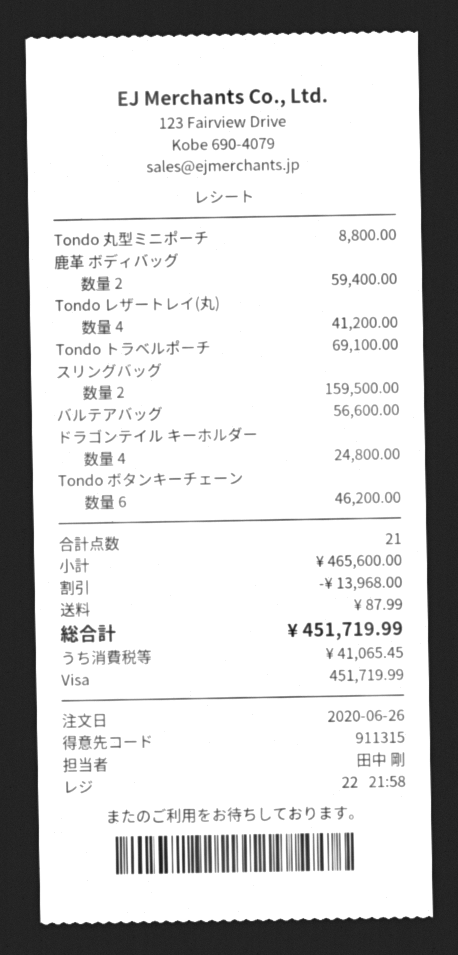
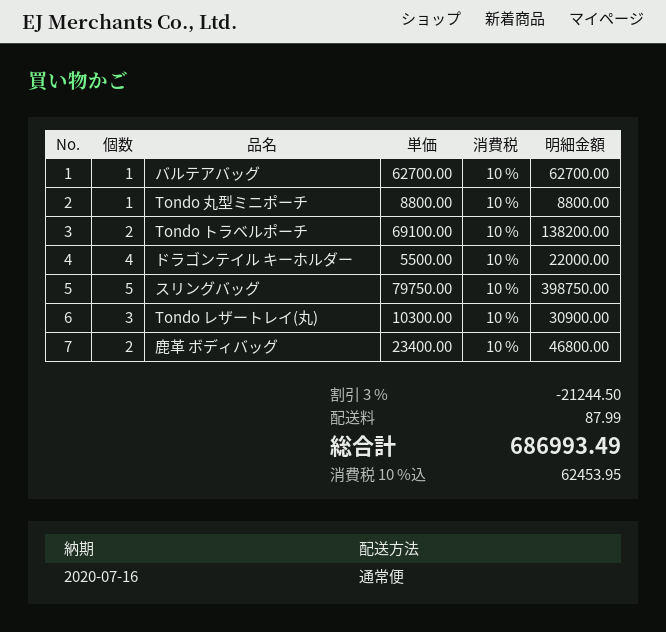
鹿革 ボディバッグ: 2 for 59400.00 -> 2 for 46800.00
Tondo レザートレイ(丸): 4 for 41200.00 -> 3 for 30900.00
Tondo トラベルポーチ: 1 for 69100.00 -> 2 for 138200.00
スリングバッグ: 2 for 159500.00 -> 5 for 398750.00
バルテアバッグ: 1 for 56600.00 -> 1 for 62700.00
ドラゴンテイル キーホルダー: 4 for 24800.00 -> 4 for 22000.00
Tondo ボタンキーチェーン: 6 for 46200.00 -> none
discount: 13968.00 -> 21244.50
tax: 41065.45 -> 62453.95
total: 451719.99 -> 686993.49

